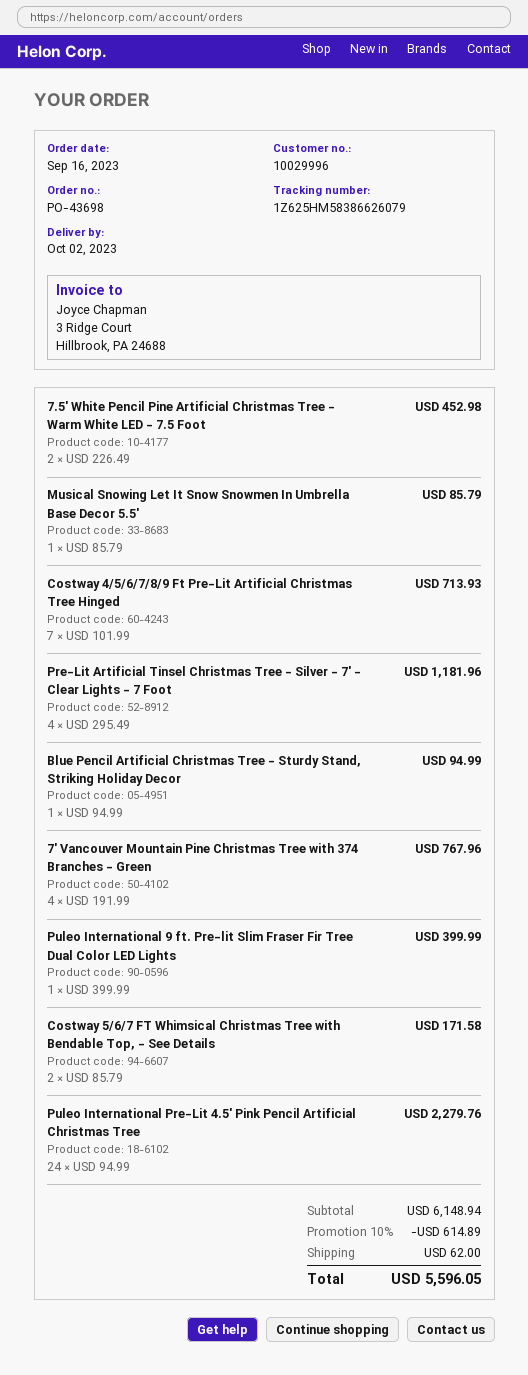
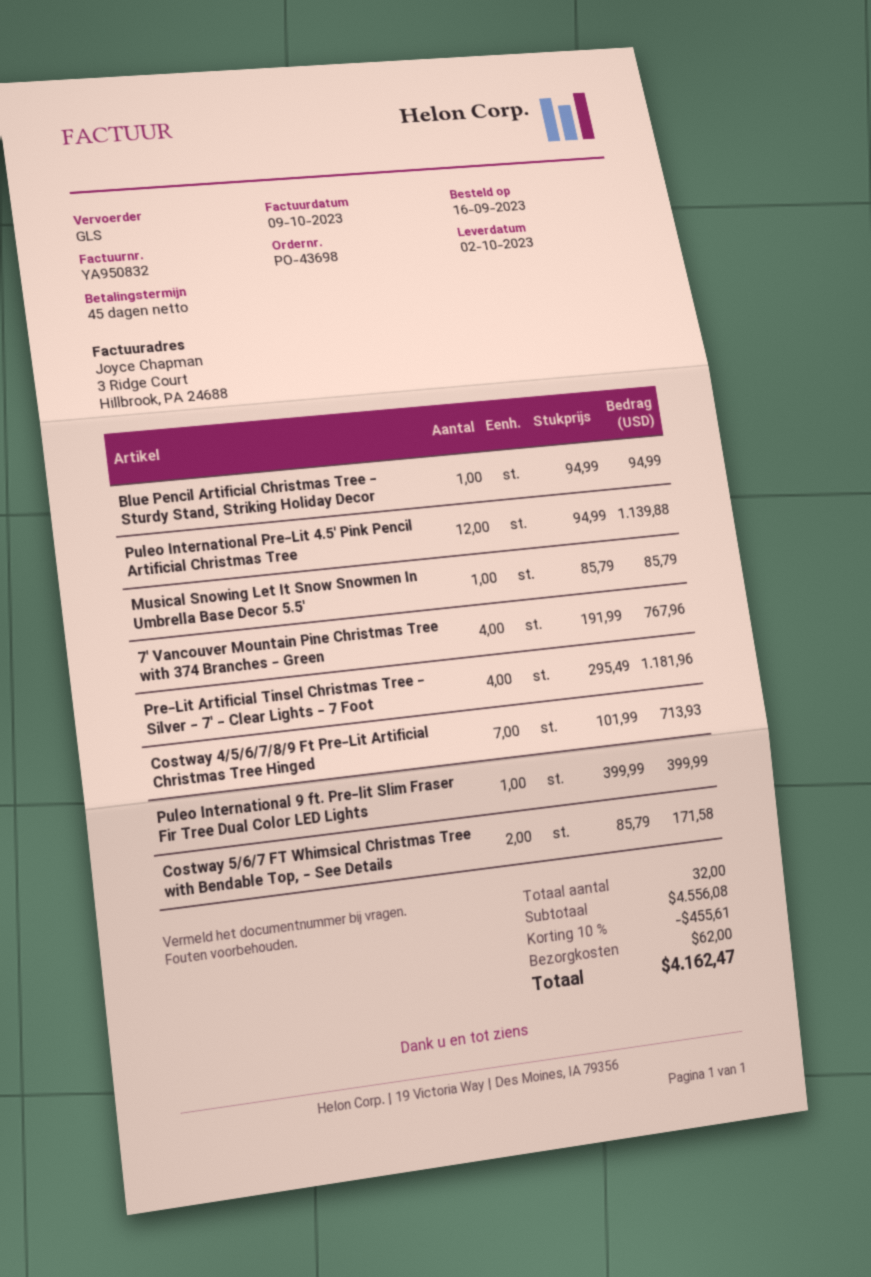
7.5' White Pencil Pine Artificial Christmas Tree - Warm White LED - 7.5 Foot: 2 x 226.49 = 452.98 -> none
Puleo International Pre-Lit 4.5' Pink Pencil Artificial Christmas Tree: 24 x 94.99 = 2279.76 -> 12 x 94.99 = 1139.88
subtotal: 6148.94 -> 4556.08
discount: 10% = 614.89 -> 10% = 455.61
total: 5596.05 -> 4162.47

